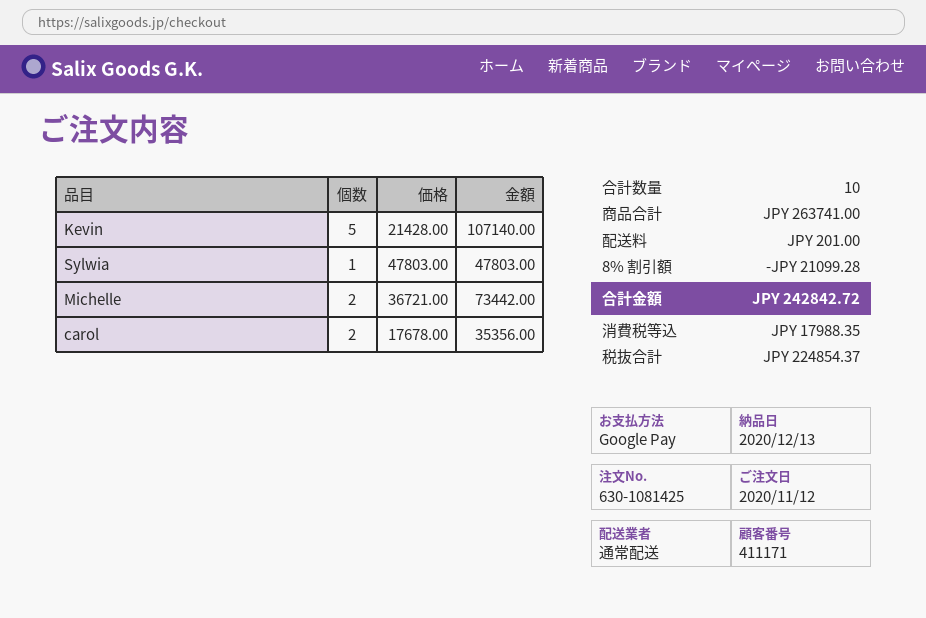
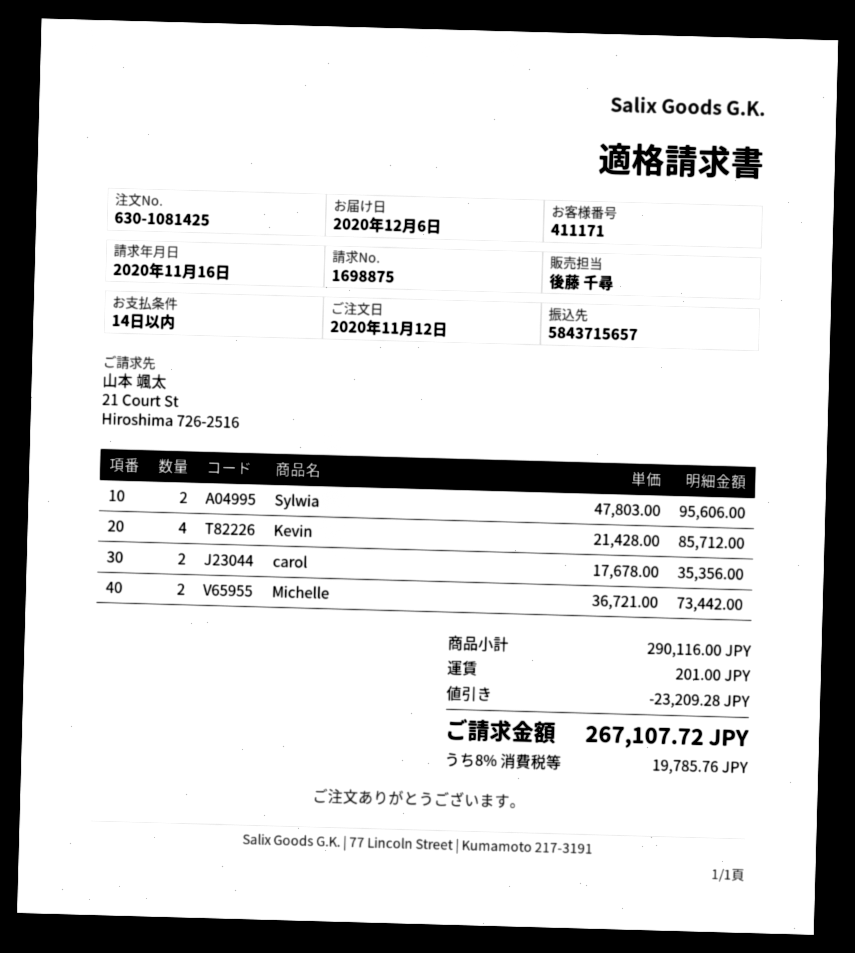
delivery date: 2020-12-13 -> 2020-12-06
Kevin: 5 x 21428.00 = 107140.00 -> 4 x 21428.00 = 85712.00
Sylwia: 1 x 47803.00 = 47803.00 -> 2 x 47803.00 = 95606.00
subtotal: 263741.00 -> 290116.00
discount: 21099.28 -> 23209.28
tax: 17988.35 -> 19785.76
total: 242842.72 -> 267107.72

